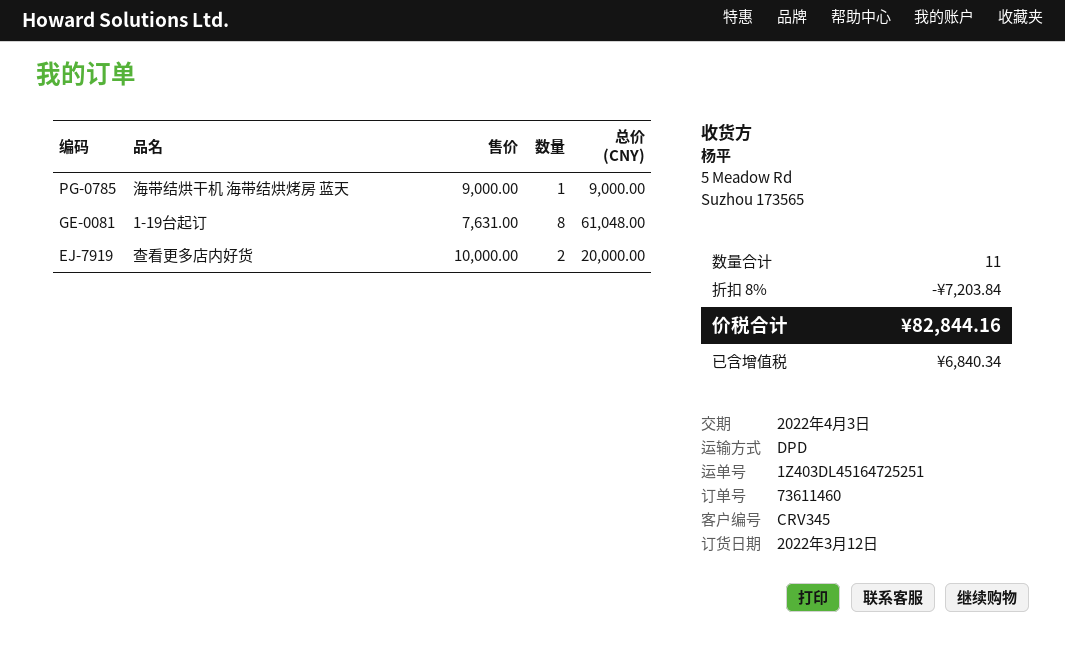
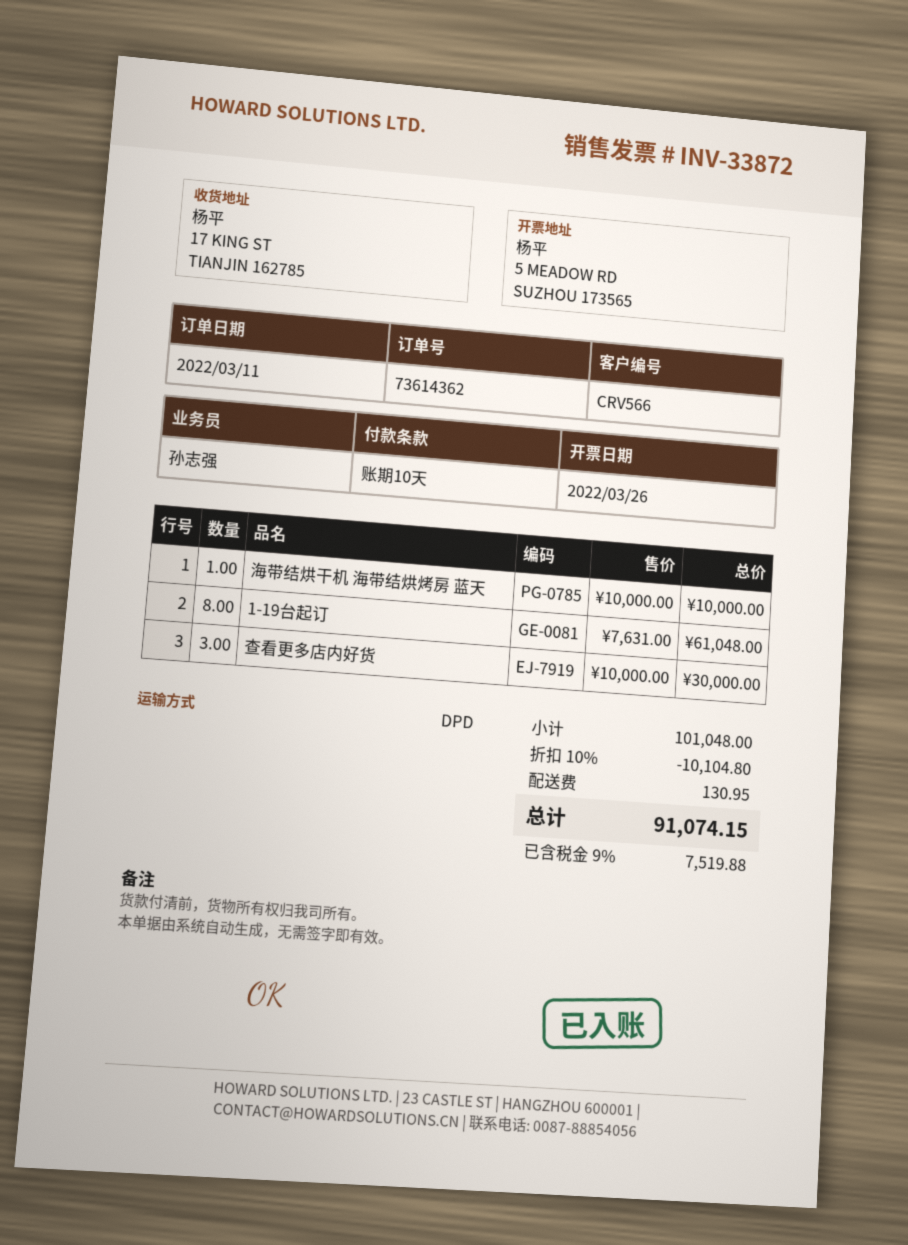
order number: 73611460 -> 73614362
order date: 2022-03-12 -> 2022-03-11
customer number: CRV345 -> CRV566
ship to: 5 Meadow Rd, Suzhou 173565 -> 17 KING ST, TIANJIN 162785
海带结烘干机 海带结烘烤房 蓝天: 1 x 9000.00 = 9000.00 -> 1 x 10000.00 = 10000.00
查看更多店内好货: 2 x 10000.00 = 20000.00 -> 3 x 10000.00 = 30000.00
discount: 8% = 7203.84 -> 10% = 10104.80
shipping: none -> 130.95
tax: 6840.34 -> 7519.88
total: 82844.16 -> 91074.15

